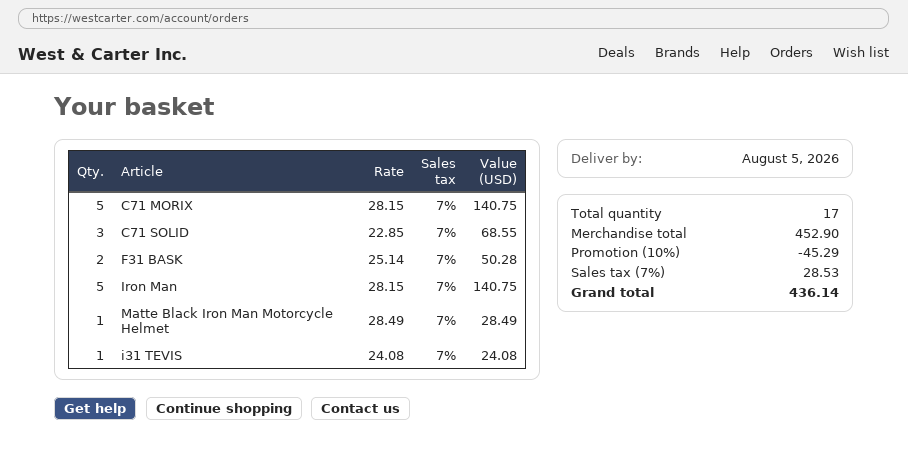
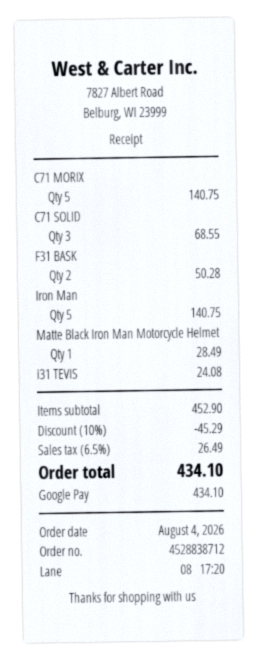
tax: 7% = 28.53 -> 6.5% = 26.49
total: 436.14 -> 434.10

